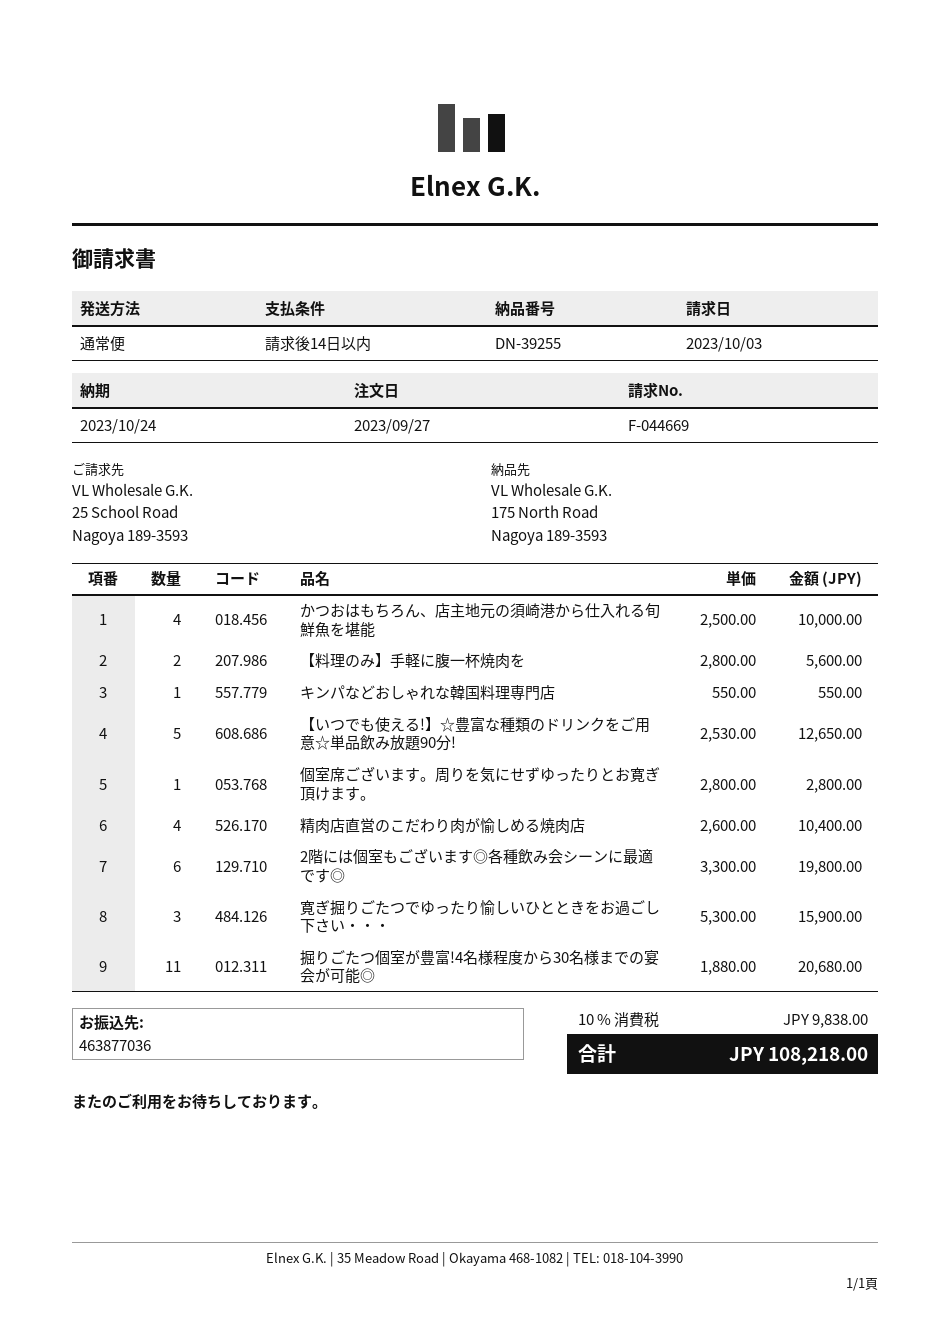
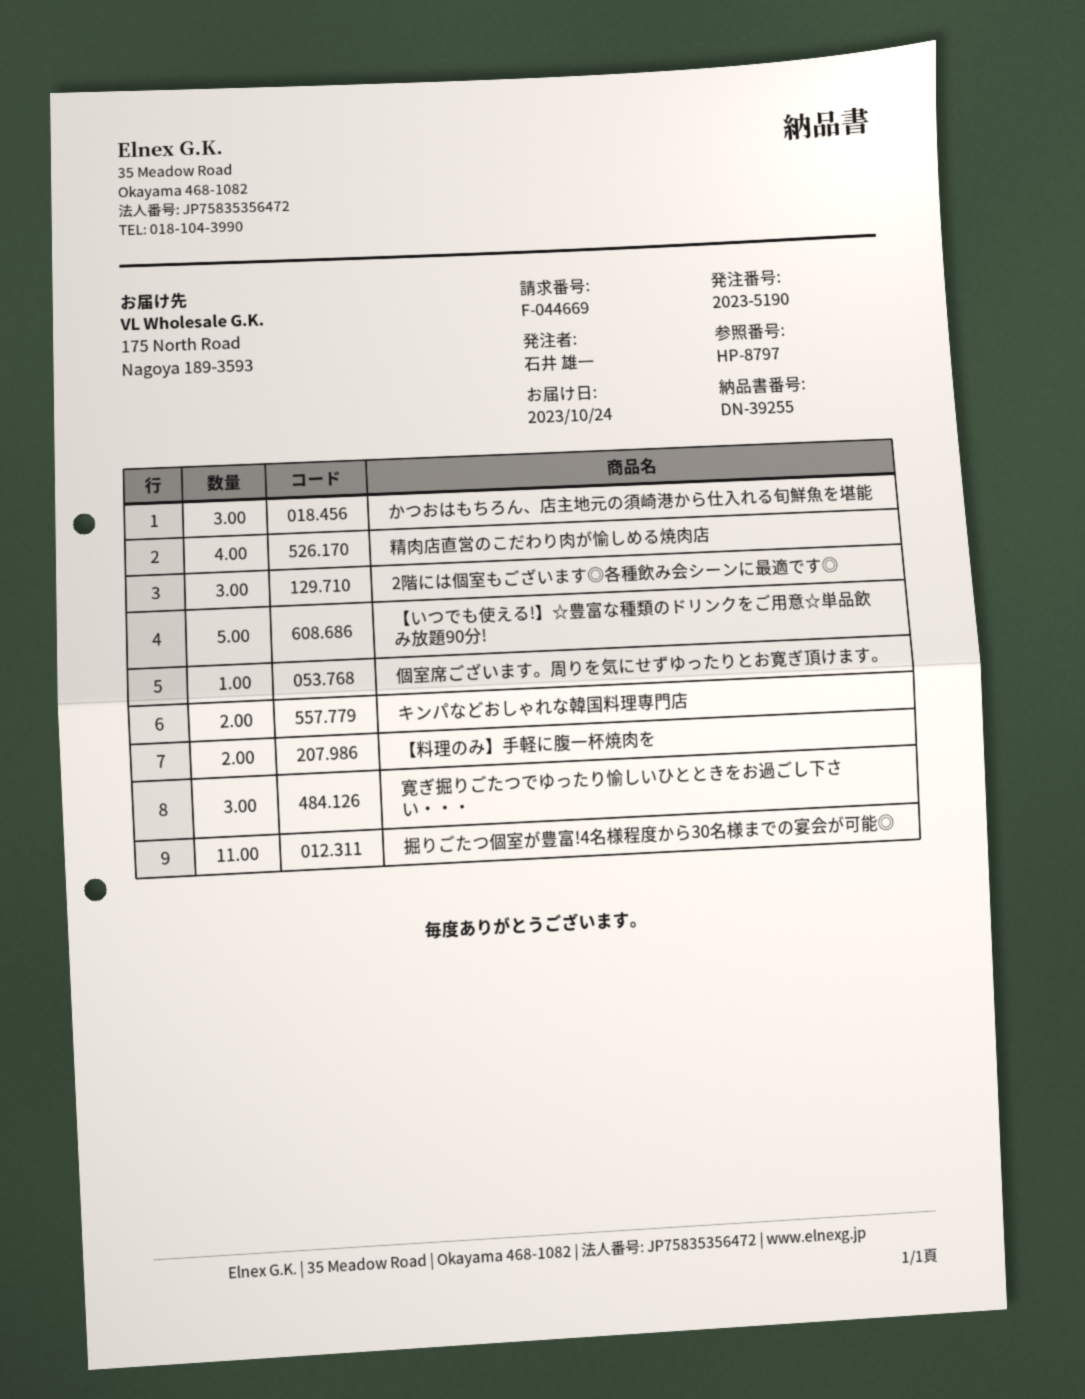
かつおはもちろん、店主地元の須崎港から仕入れる旬鮮魚を堪能: 4 -> 3
キンパなどおしゃれな韓国料理専門店: 1 -> 2
2階には個室もございます◎各種飲み会シーンに最適です◎: 6 -> 3

